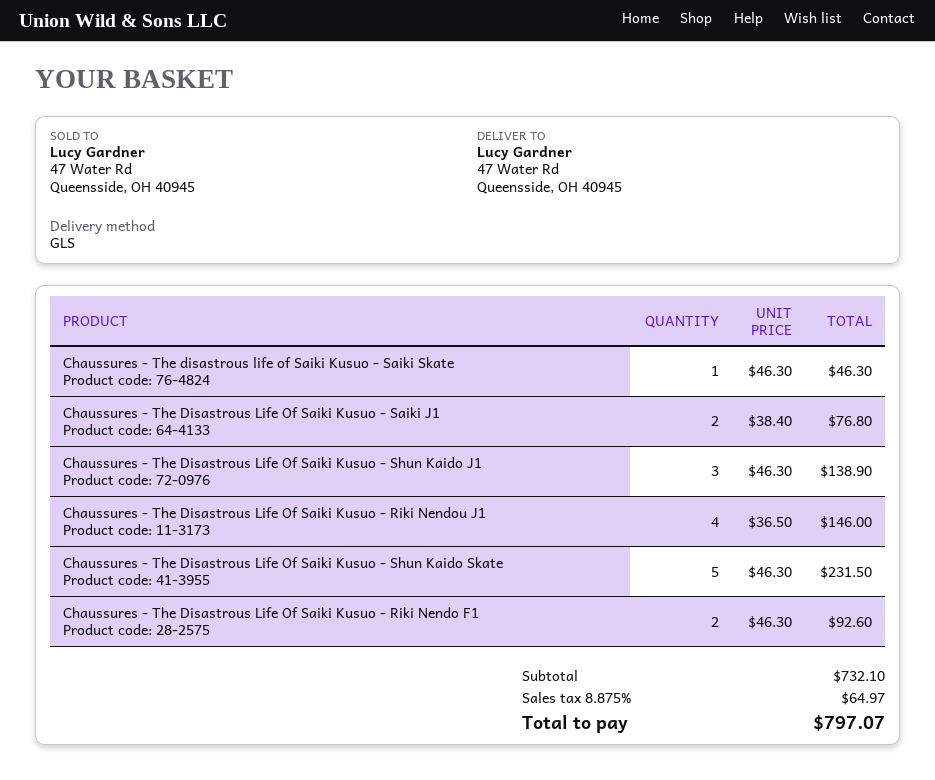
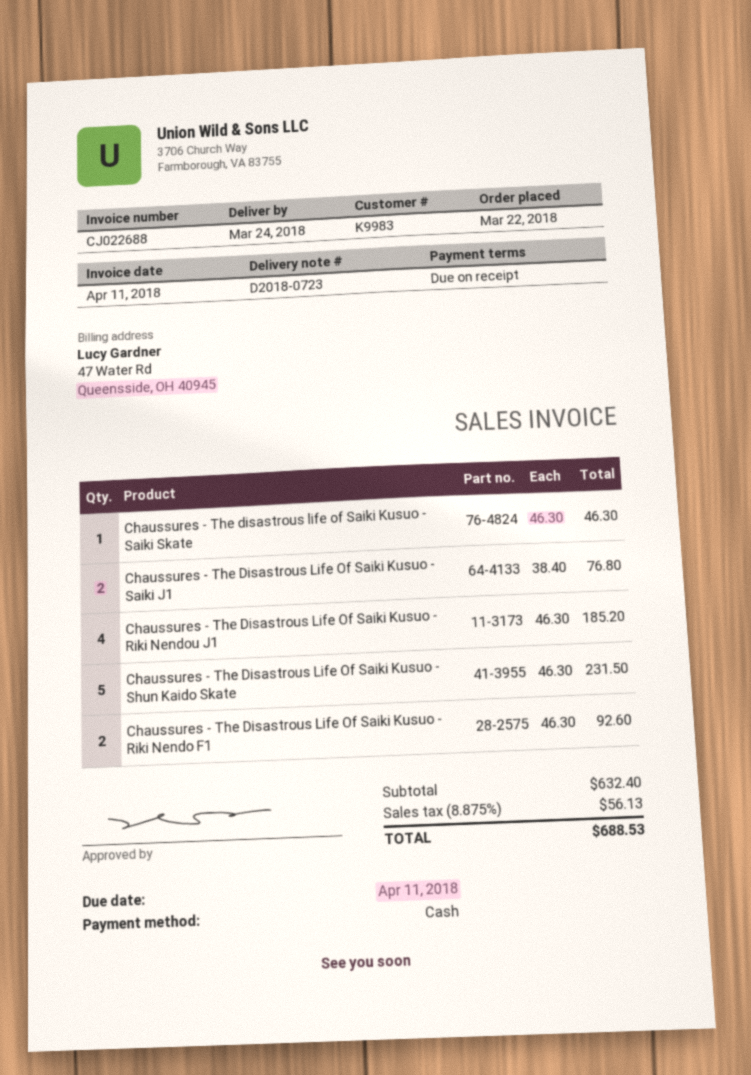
Chaussures - The Disastrous Life Of Saiki Kusuo - Shun Kaido J1: 3 x 46.30 = 138.90 -> none
Chaussures - The Disastrous Life Of Saiki Kusuo - Riki Nendou J1: 4 x 36.50 = 146.00 -> 4 x 46.30 = 185.20
subtotal: 732.10 -> 632.40
tax: 8.875% = 64.97 -> 8.875% = 56.13
total: 797.07 -> 688.53

